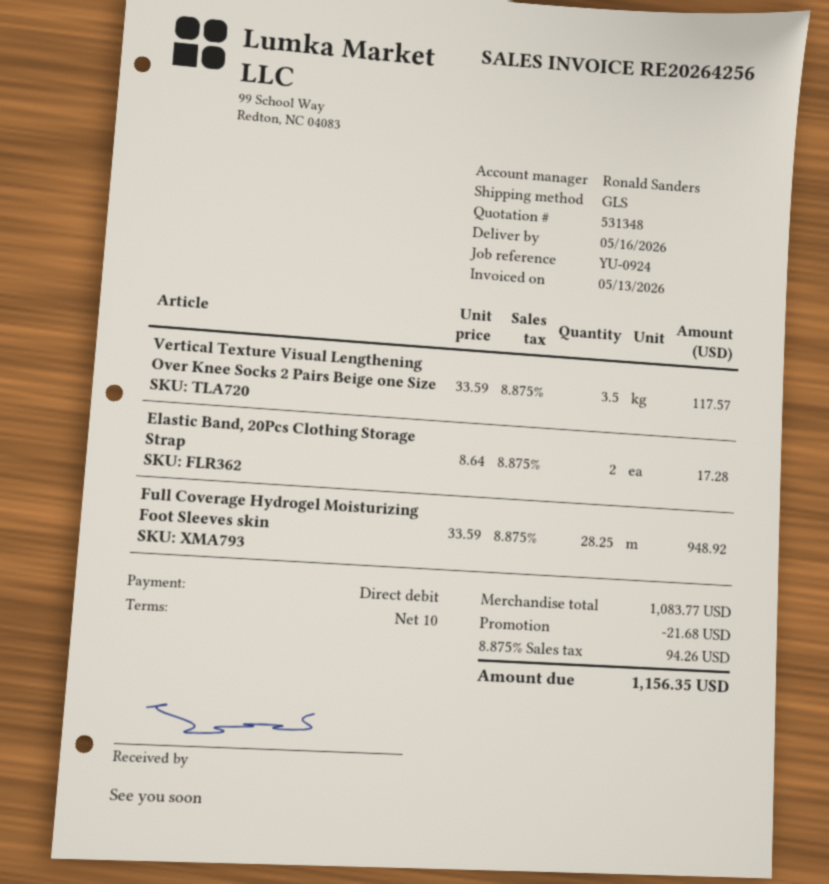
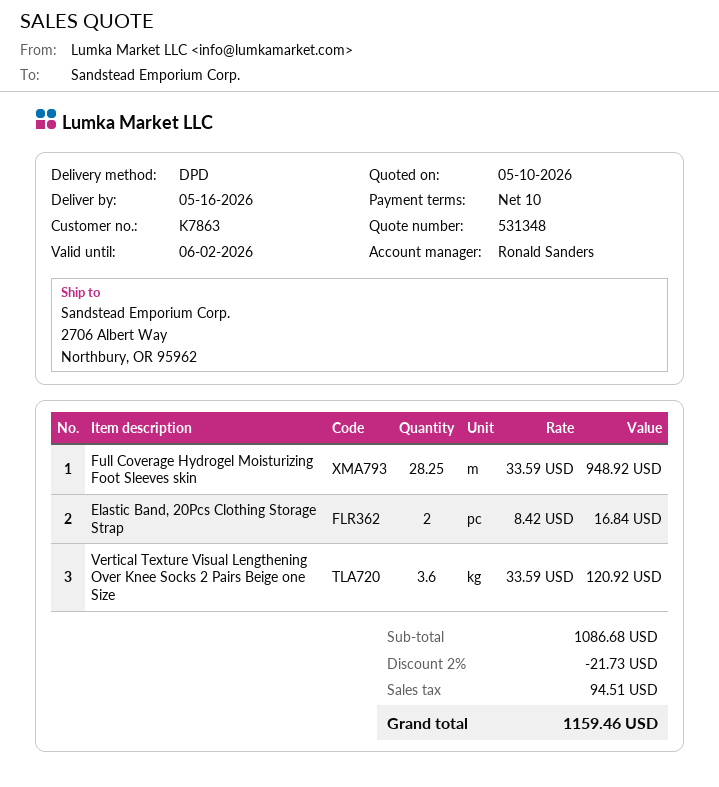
shipping method: GLS -> DPD
Vertical Texture Visual Lengthening Over Knee Socks 2 Pairs Beige one Size: 3.5 x 33.59 = 117.57 -> 3.6 x 33.59 = 120.92
Elastic Band, 20Pcs Clothing Storage Strap: 2 x 8.64 = 17.28 -> 2 x 8.42 = 16.84
subtotal: 1083.77 -> 1086.68
discount: 21.68 -> 21.73
tax: 94.26 -> 94.51
total: 1156.35 -> 1159.46

